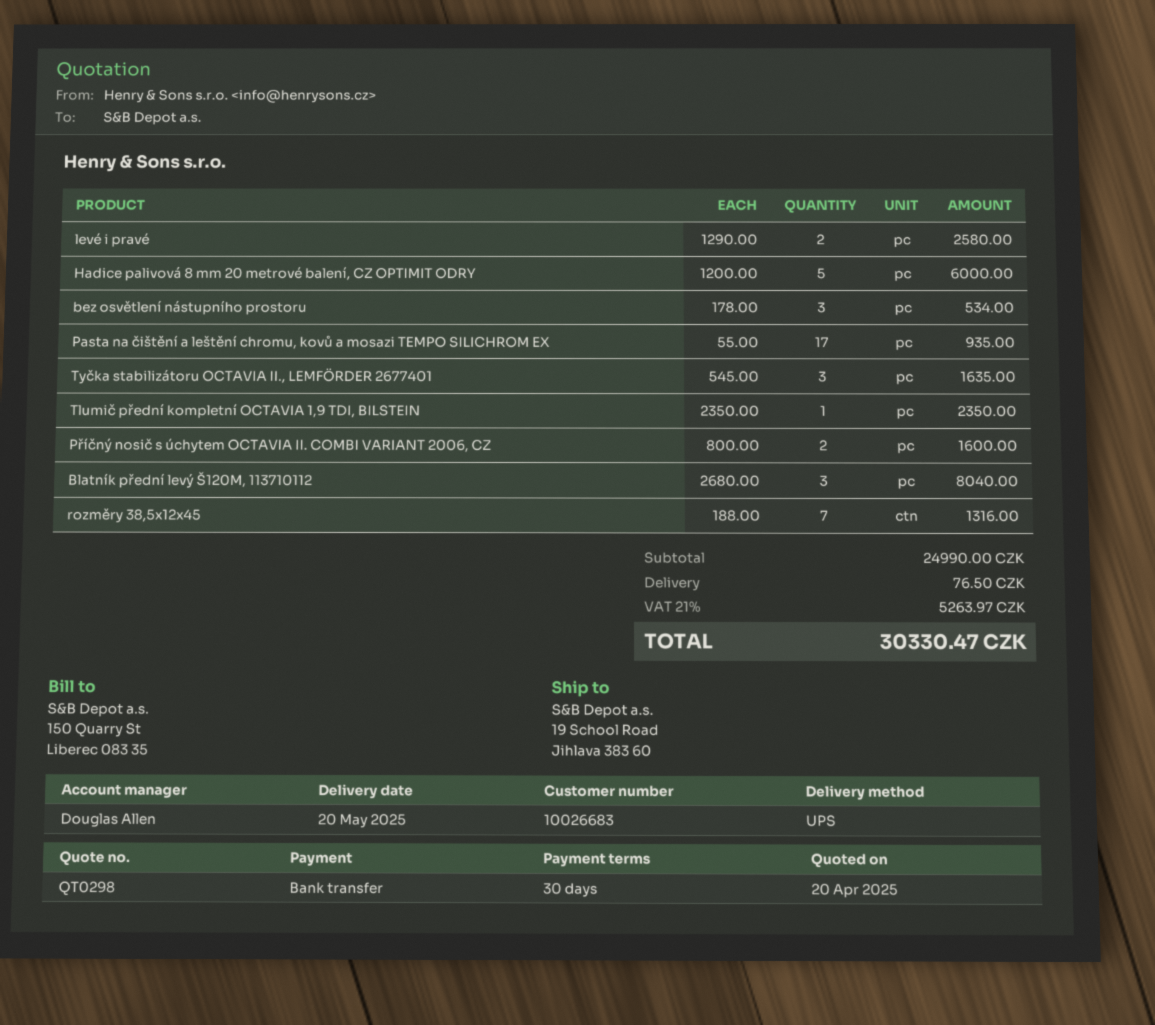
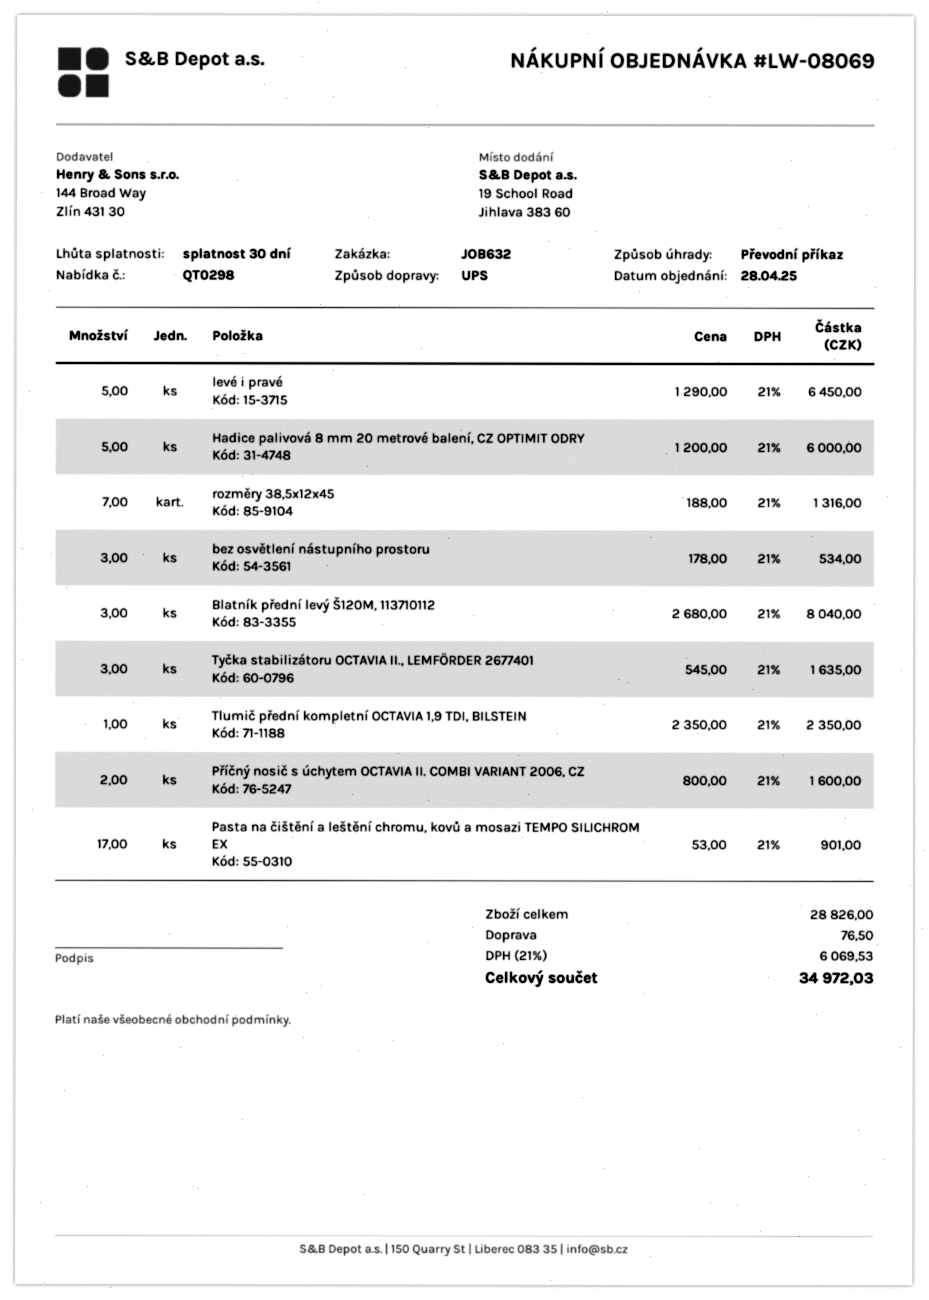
levé i pravé: 2 x 1290.00 = 2580.00 -> 5 x 1290.00 = 6450.00
Pasta na čištění a leštění chromu, kovů a mosazi TEMPO SILICHROM EX: 17 x 55.00 = 935.00 -> 17 x 53.00 = 901.00
subtotal: 24990.00 -> 28826.00
tax: 21% = 5263.97 -> 21% = 6069.53
total: 30330.47 -> 34972.03

